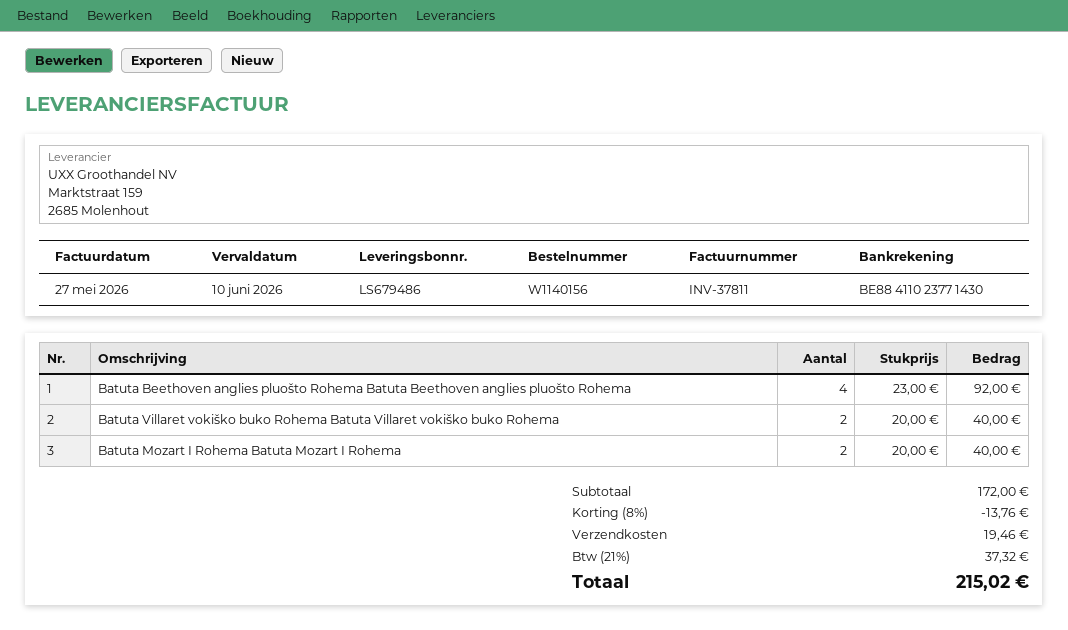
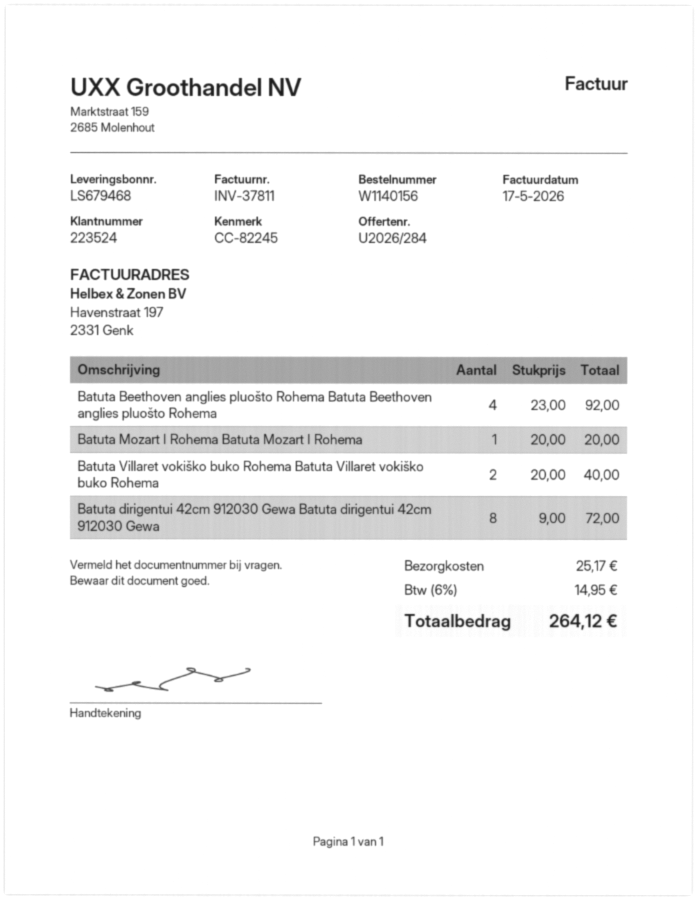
delivery note number: LS679486 -> LS679468
invoice date: 2026-05-27 -> 2026-05-17
Batuta Mozart I Rohema Batuta Mozart I Rohema: 2 x 20.00 = 40.00 -> 1 x 20.00 = 20.00
Batuta dirigentui 42cm 912030 Gewa Batuta dirigentui 42cm 912030 Gewa: none -> 8 x 9.00 = 72.00
discount: 8% = 13.76 -> none
shipping: 19.46 -> 25.17
tax: 21% = 37.32 -> 6% = 14.95
total: 215.02 -> 264.12

